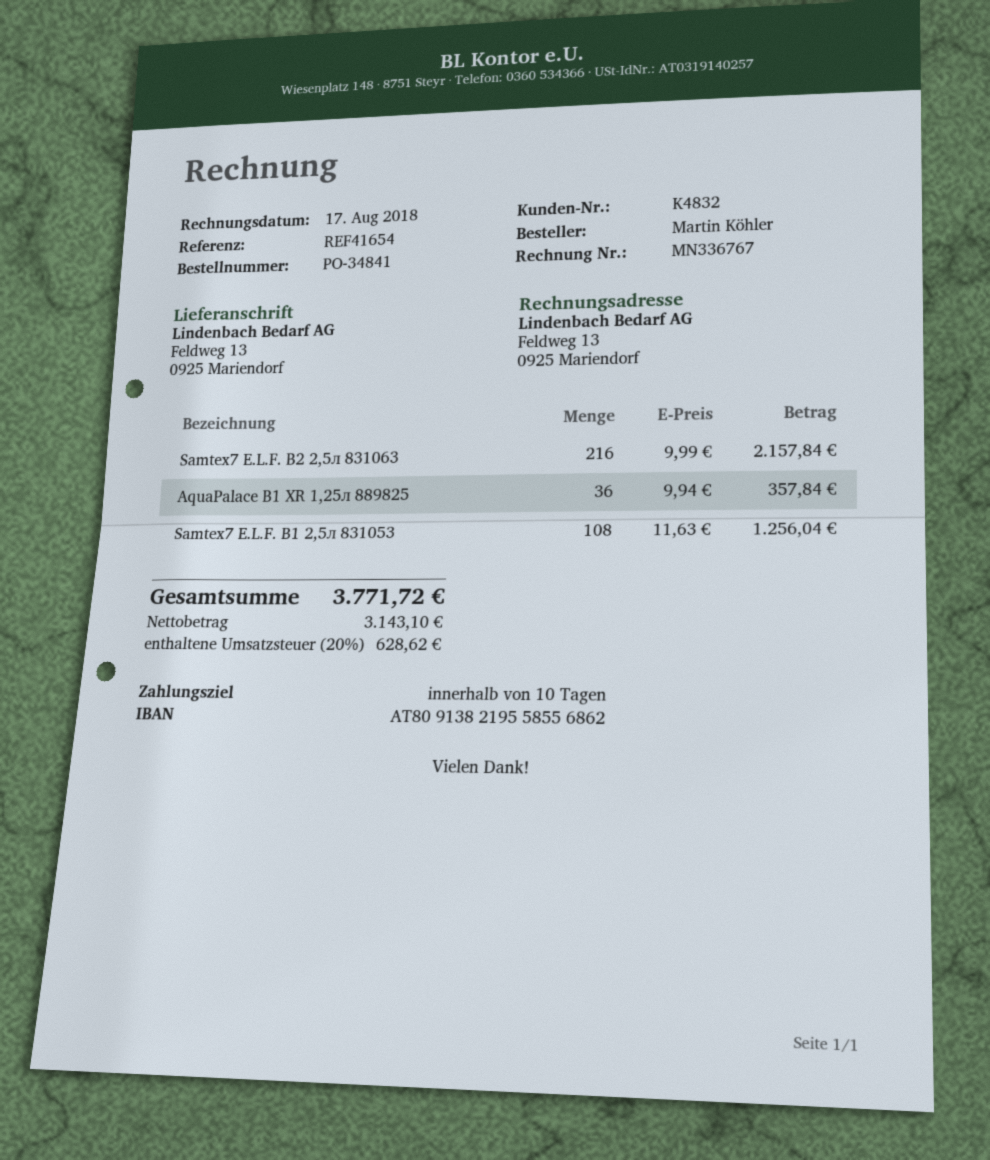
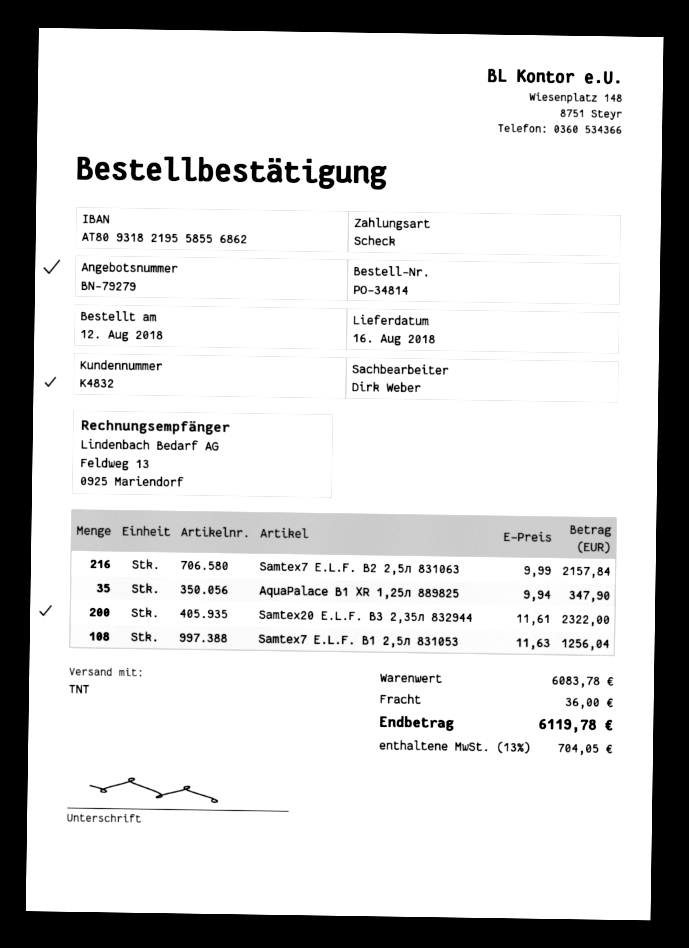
order number: PO-34841 -> PO-34814
bank account: AT809138219558556862 -> AT809318219558556862
AquaPalace B1 XR 1,25л 889825: 36 x 9.94 = 357.84 -> 35 x 9.94 = 347.90
Samtex20 E.L.F. B3 2,35л 832944: none -> 200 x 11.61 = 2322.00
shipping: none -> 36.00
tax: 20% = 628.62 -> 13% = 704.05
total: 3771.72 -> 6119.78

